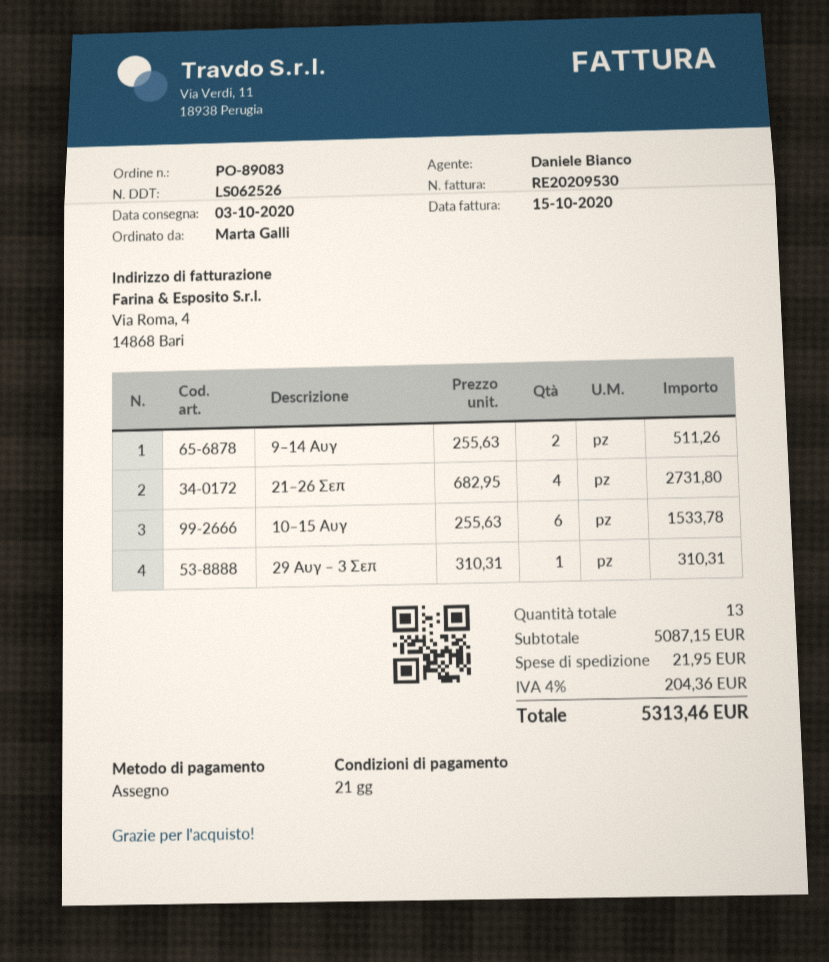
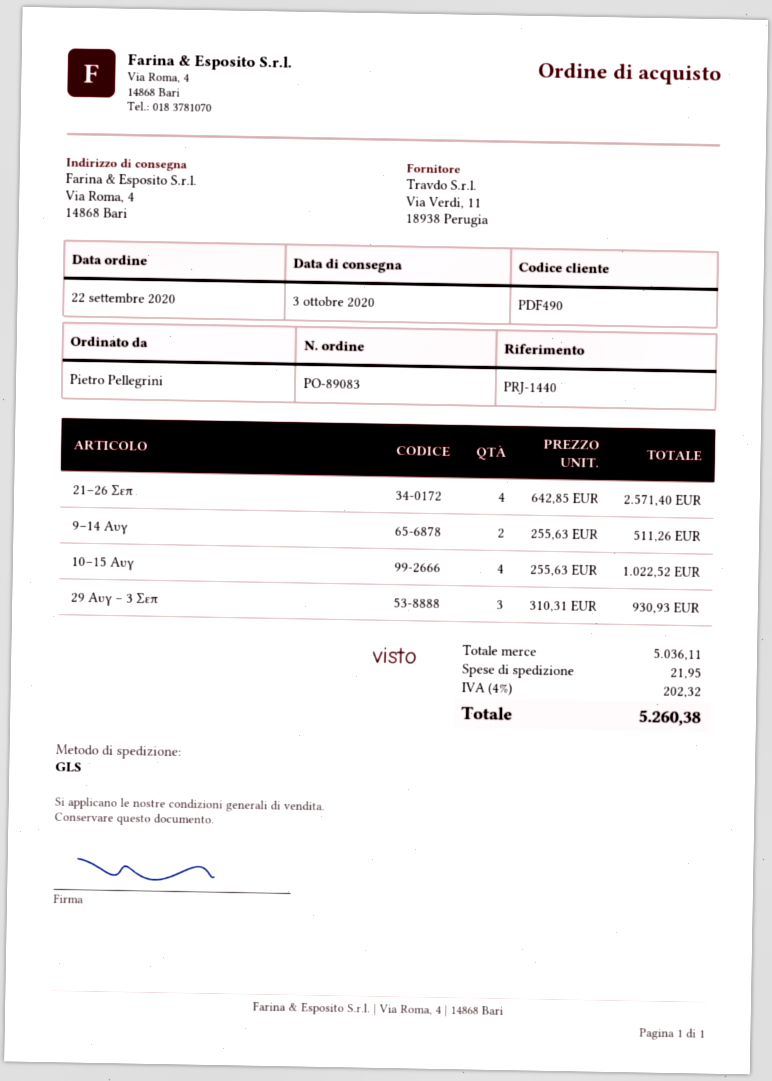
ordered by: Marta Galli -> Pietro Pellegrini
21–26 Σεπ: 4 x 682.95 = 2731.80 -> 4 x 642.85 = 2571.40
10–15 Αυγ: 6 x 255.63 = 1533.78 -> 4 x 255.63 = 1022.52
29 Αυγ – 3 Σεπ: 1 x 310.31 = 310.31 -> 3 x 310.31 = 930.93
subtotal: 5087.15 -> 5036.11
tax: 4% = 204.36 -> 4% = 202.32
total: 5313.46 -> 5260.38

